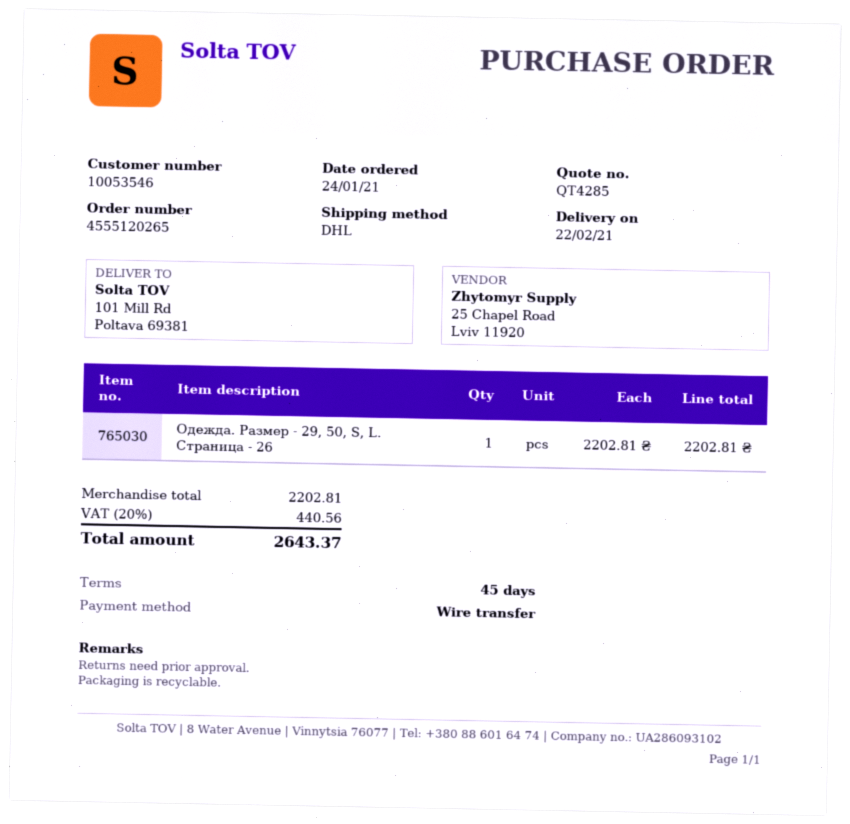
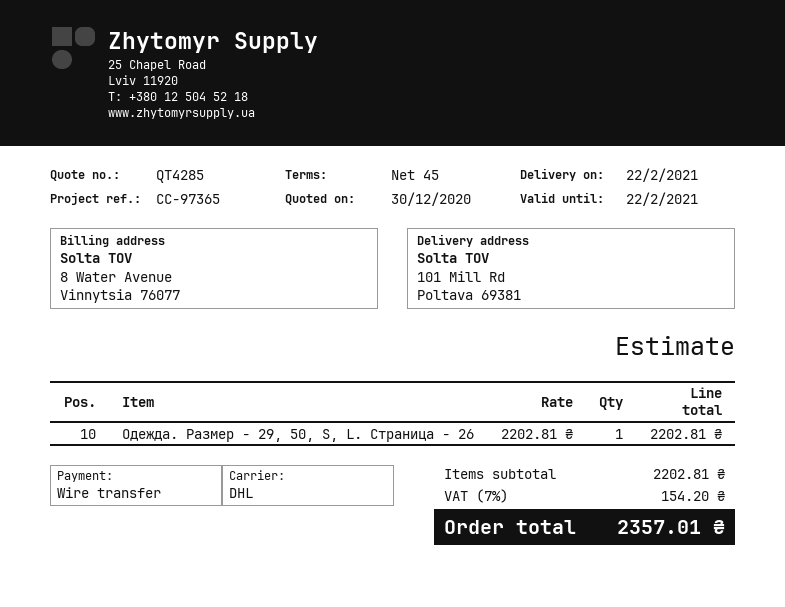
tax: 20% = 440.56 -> 7% = 154.20
total: 2643.37 -> 2357.01

